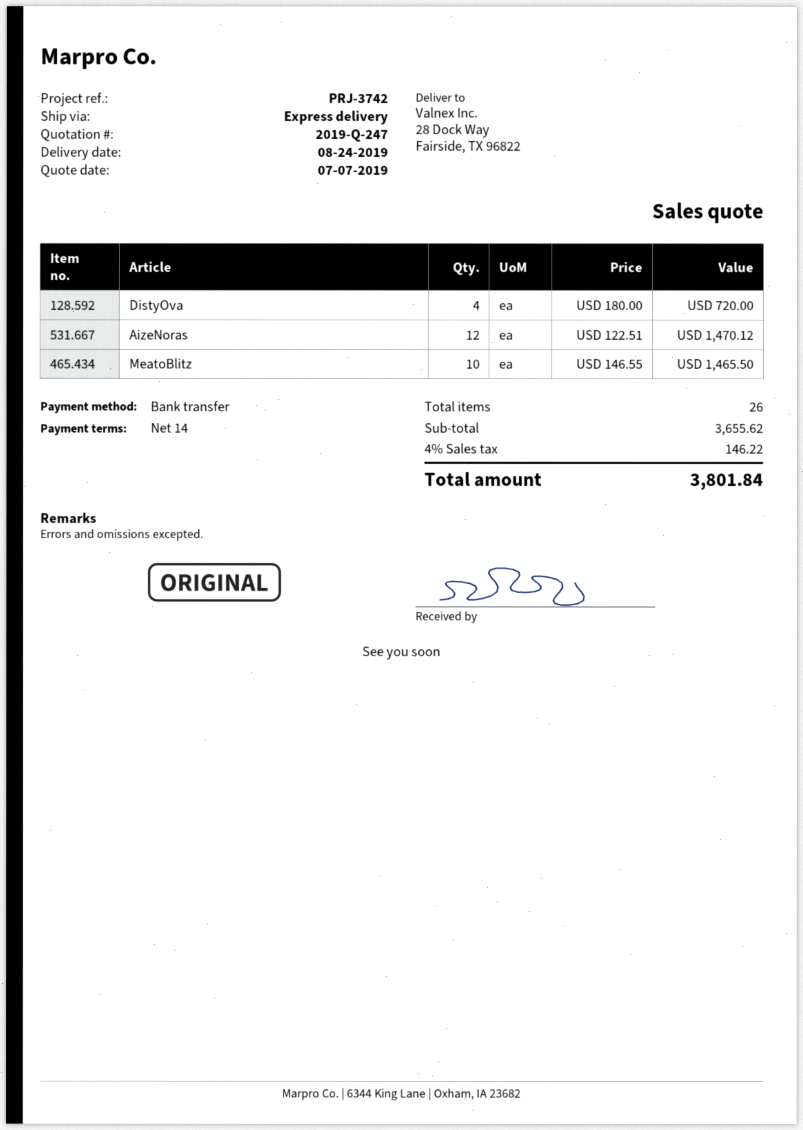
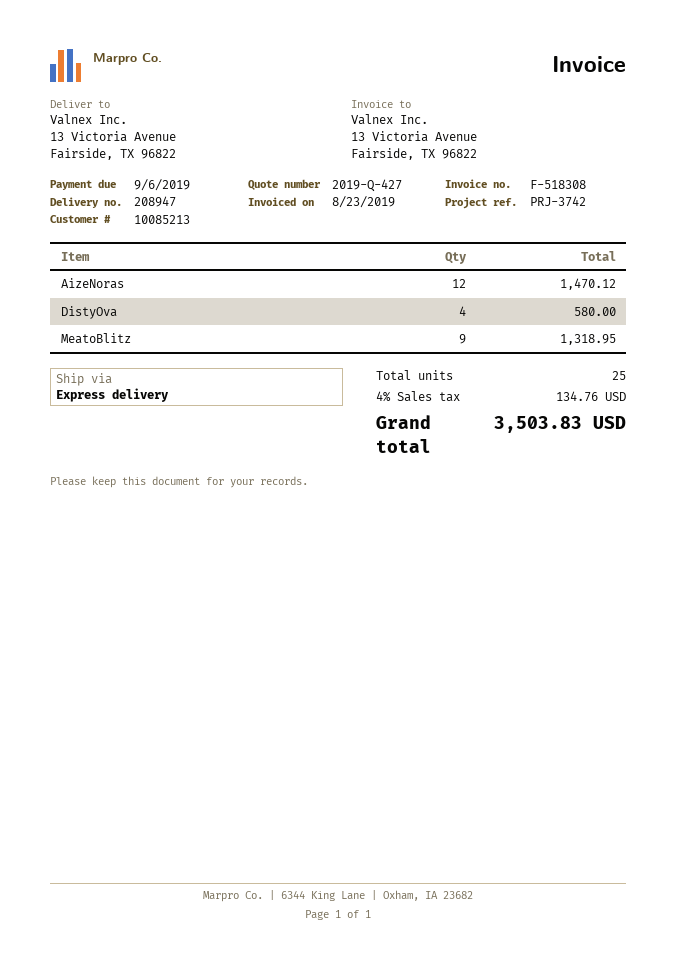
quote number: 2019-Q-247 -> 2019-Q-427
ship to: 28 Dock Way, Fairside, TX 96822 -> 13 Victoria Avenue, Fairside, TX 96822
DistyOva: 4 for 720.00 -> 4 for 580.00
MeatoBlitz: 10 for 1465.50 -> 9 for 1318.95
total quantity: 26 -> 25
tax: 4% = 146.22 -> 4% = 134.76
total: 3801.84 -> 3503.83

